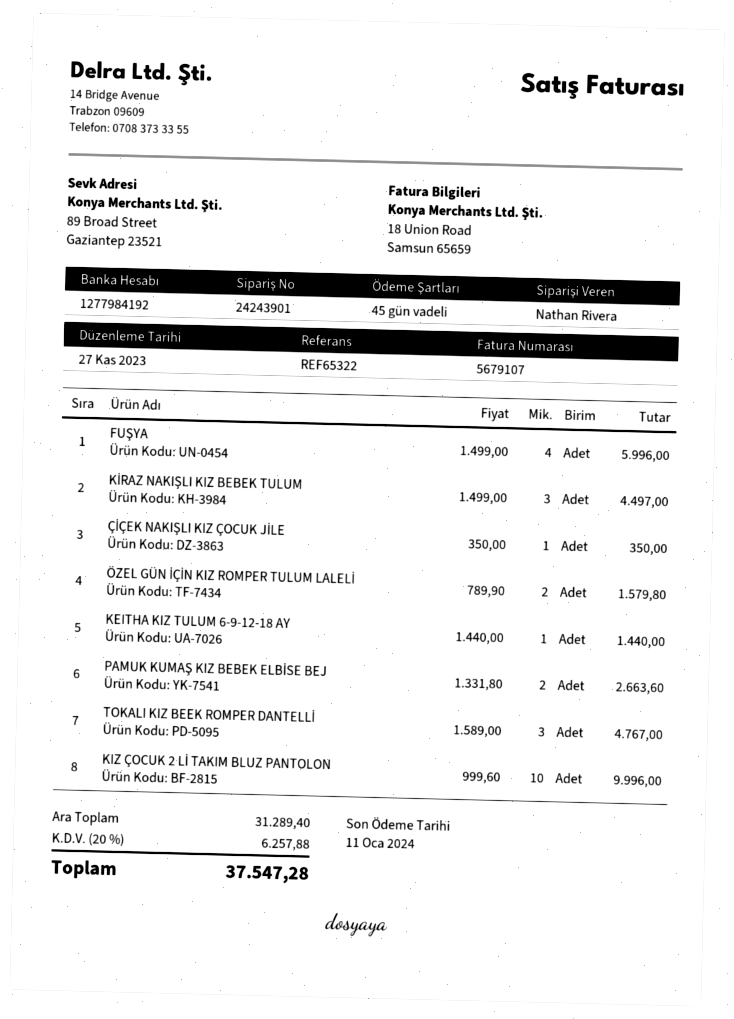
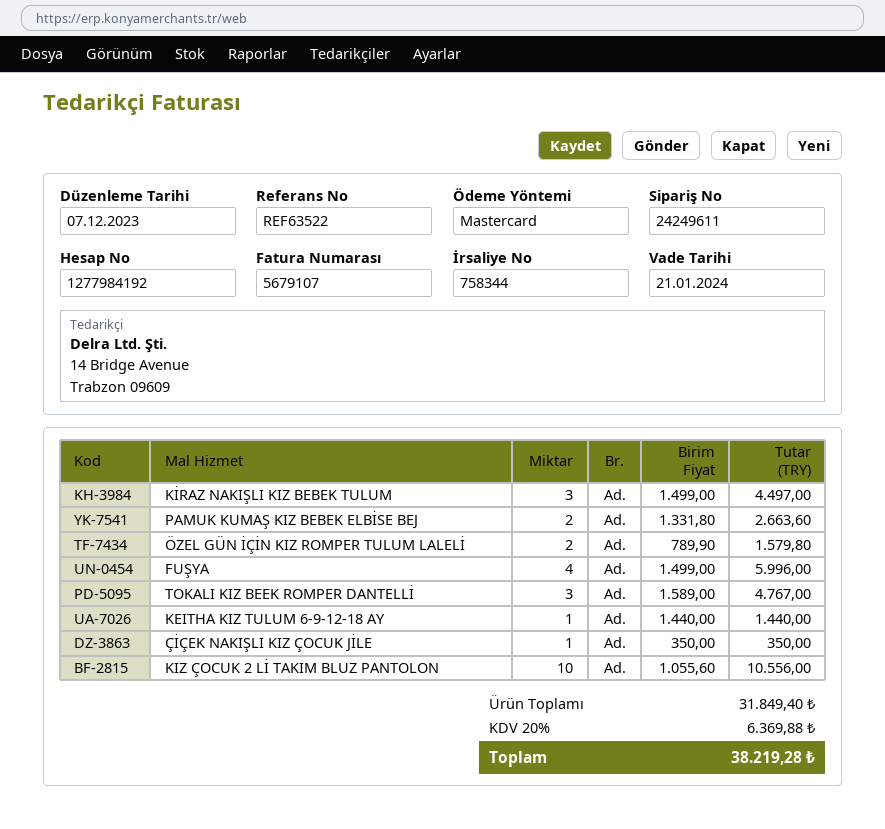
order number: 24243901 -> 24249611
invoice date: 2023-11-27 -> 2023-12-07
due date: 2024-01-11 -> 2024-01-21
reference: REF65322 -> REF63522
KIZ ÇOCUK 2 Lİ TAKIM BLUZ PANTOLON: 10 x 999.60 = 9996.00 -> 10 x 1055.60 = 10556.00
subtotal: 31289.40 -> 31849.40
tax: 20% = 6257.88 -> 20% = 6369.88
total: 37547.28 -> 38219.28

